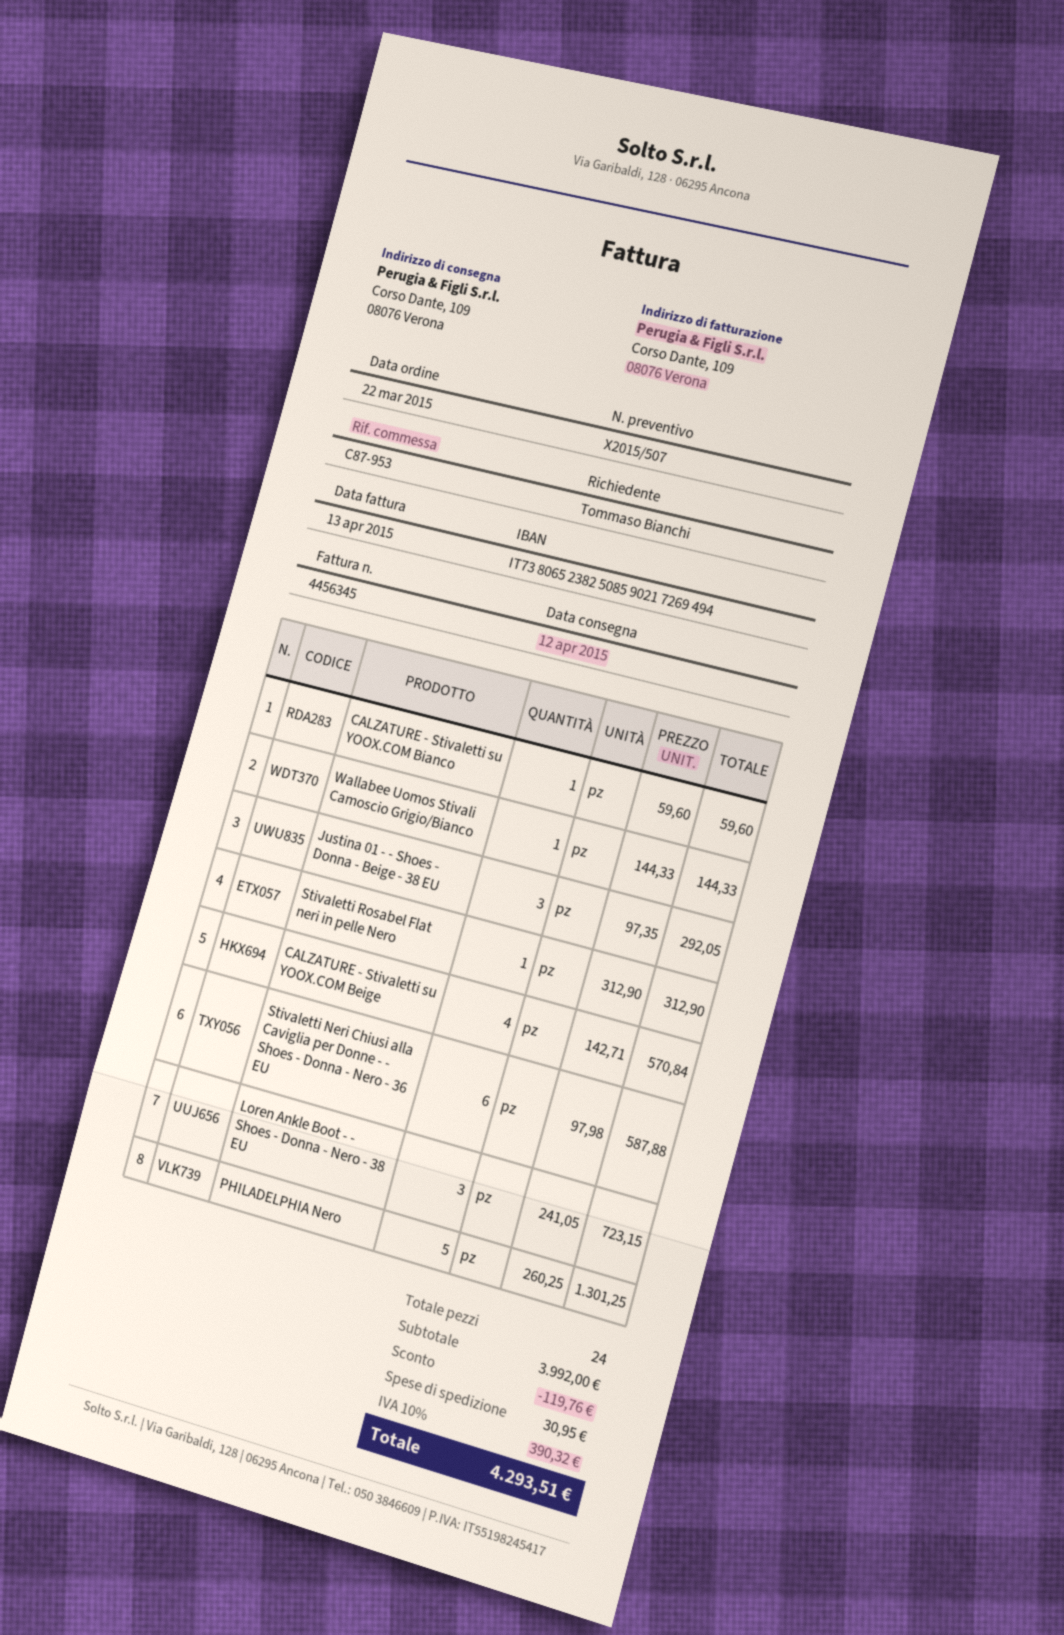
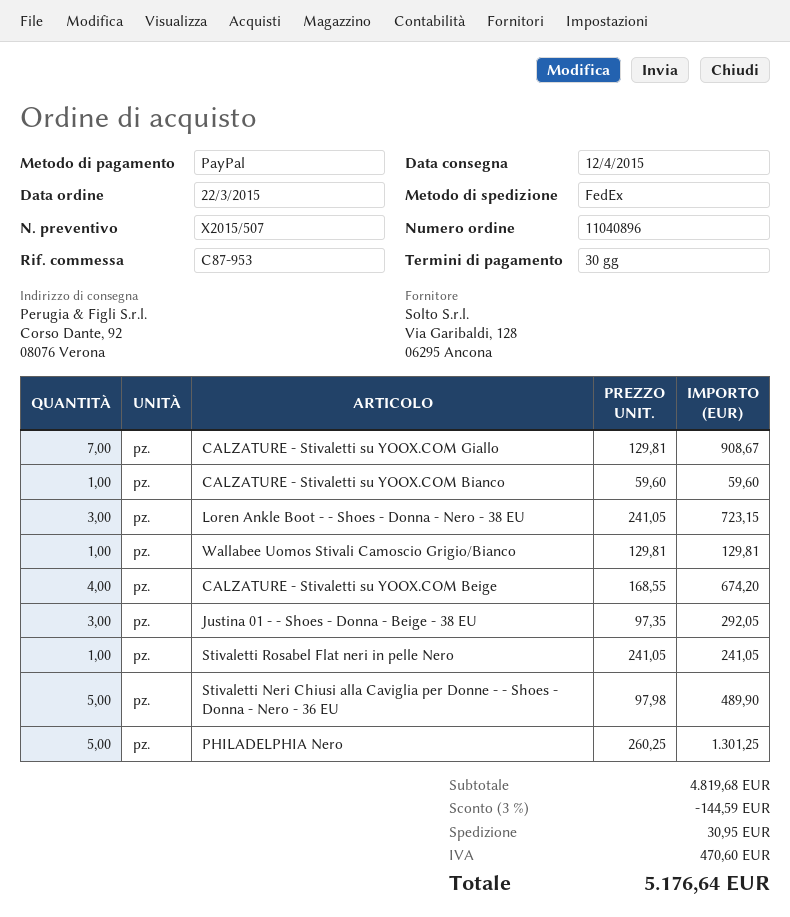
ship to: Corso Dante, 109, 08076 Verona -> Corso Dante, 92, 08076 Verona
Wallabee Uomos Stivali Camoscio Grigio/Bianco: 1 x 144.33 = 144.33 -> 1 x 129.81 = 129.81
Stivaletti Rosabel Flat neri in pelle Nero: 1 x 312.90 = 312.90 -> 1 x 241.05 = 241.05
CALZATURE - Stivaletti su YOOX.COM Beige: 4 x 142.71 = 570.84 -> 4 x 168.55 = 674.20
Stivaletti Neri Chiusi alla Caviglia per Donne - - Shoes - Donna - Nero - 36 EU: 6 x 97.98 = 587.88 -> 5 x 97.98 = 489.90
CALZATURE - Stivaletti su YOOX.COM Giallo: none -> 7 x 129.81 = 908.67
subtotal: 3992.00 -> 4819.68
discount: 119.76 -> 144.59
tax: 390.32 -> 470.60
total: 4293.51 -> 5176.64

